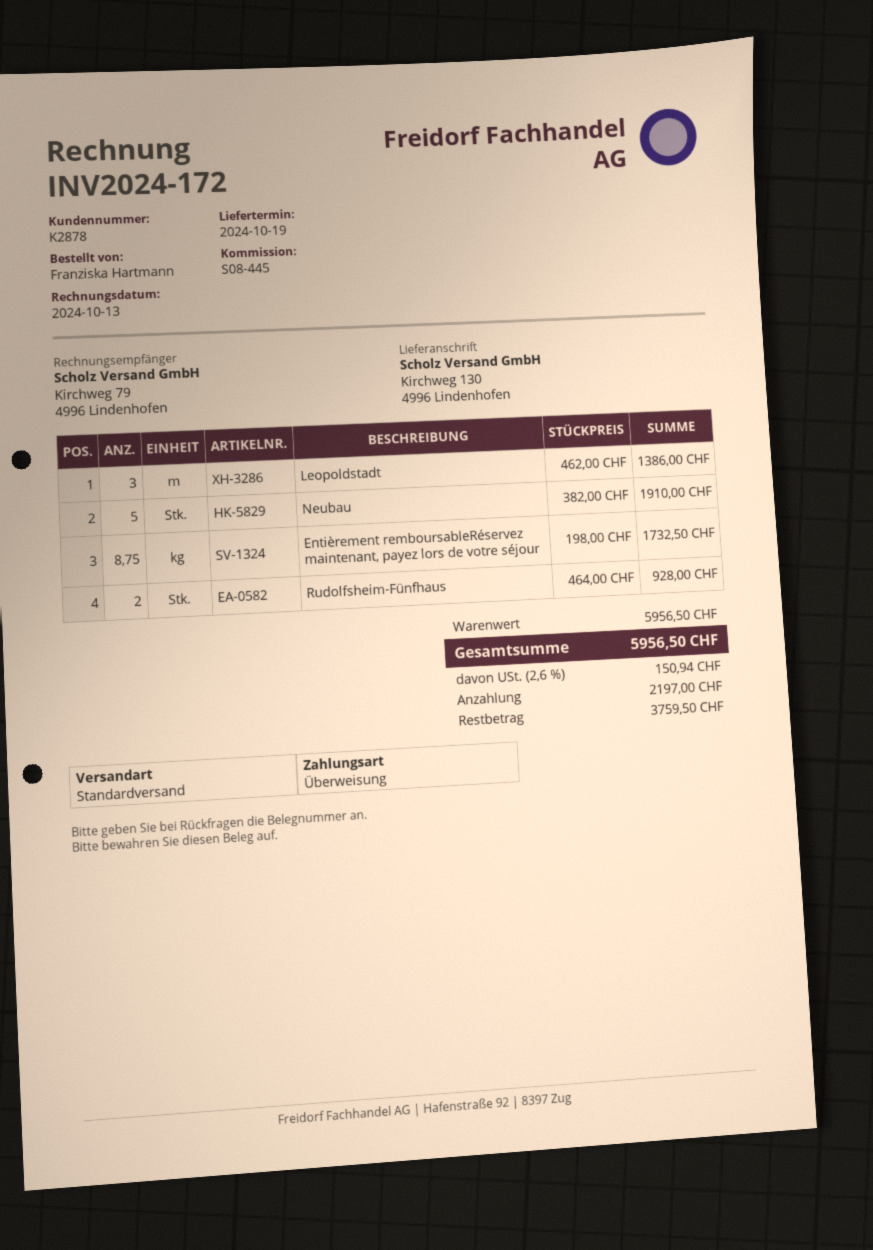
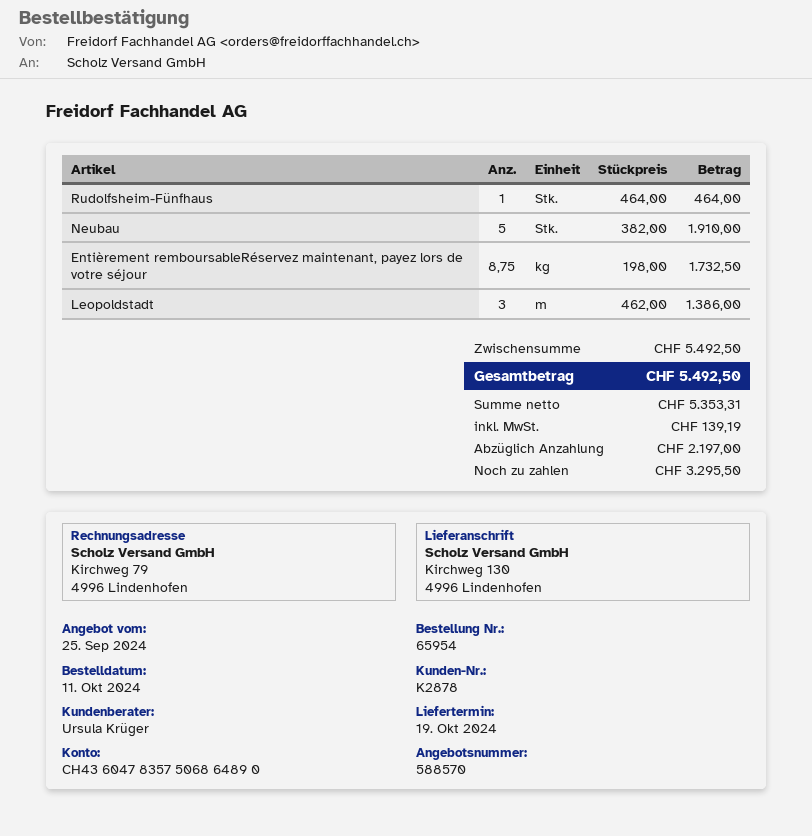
Rudolfsheim-Fünfhaus: 2 x 464.00 = 928.00 -> 1 x 464.00 = 464.00
subtotal: 5956.50 -> 5492.50
tax: 150.94 -> 139.19
total: 5956.50 -> 5492.50
balance: 3759.50 -> 3295.50

